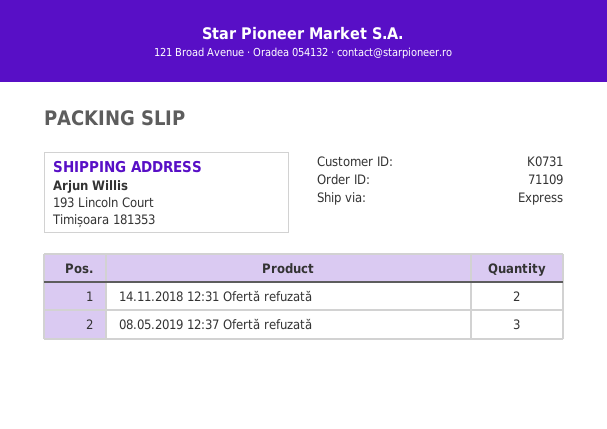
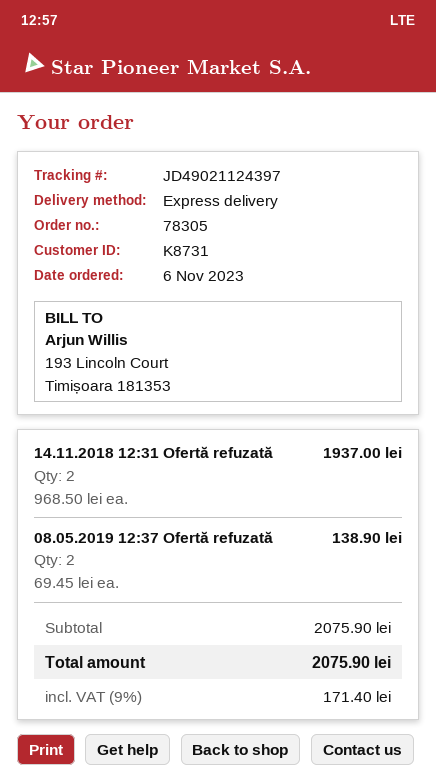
order number: 71109 -> 78305
customer number: K0731 -> K8731
08.05.2019 12:37 Ofertă refuzată: 3 -> 2

